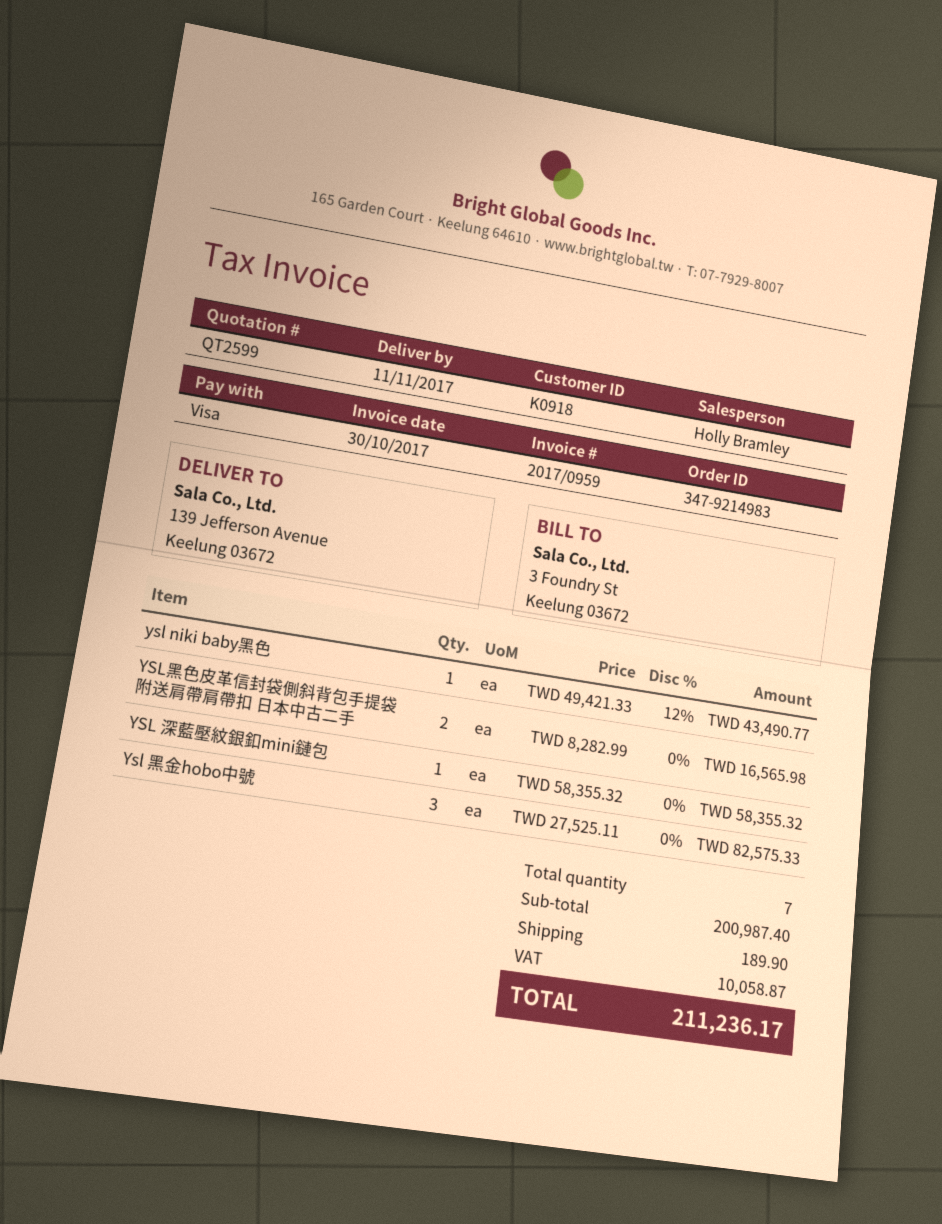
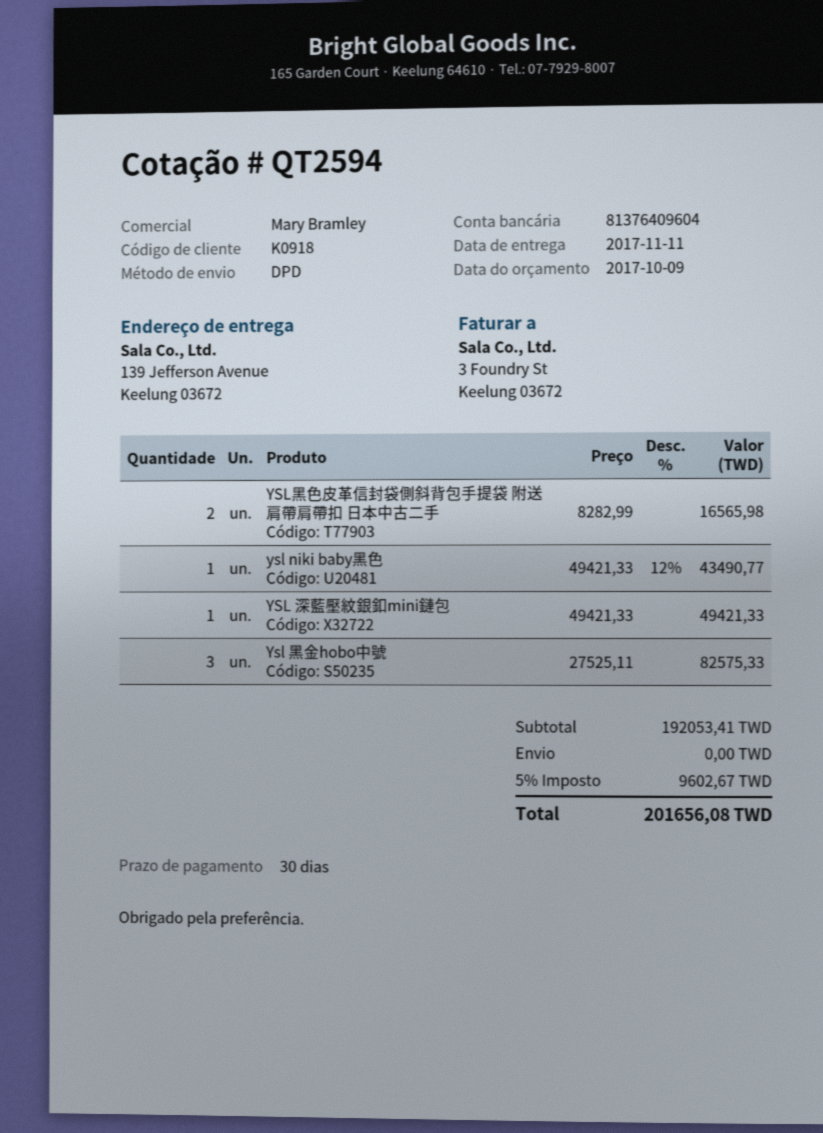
quote number: QT2599 -> QT2594
sales rep: Holly Bramley -> Mary Bramley
YSL 深藍壓紋銀釦mini鏈包: 1 x 58355.32 = 58355.32 -> 1 x 49421.33 = 49421.33
subtotal: 200987.40 -> 192053.41
shipping: 189.90 -> 0.00
tax: 10058.87 -> 9602.67
total: 211236.17 -> 201656.08

